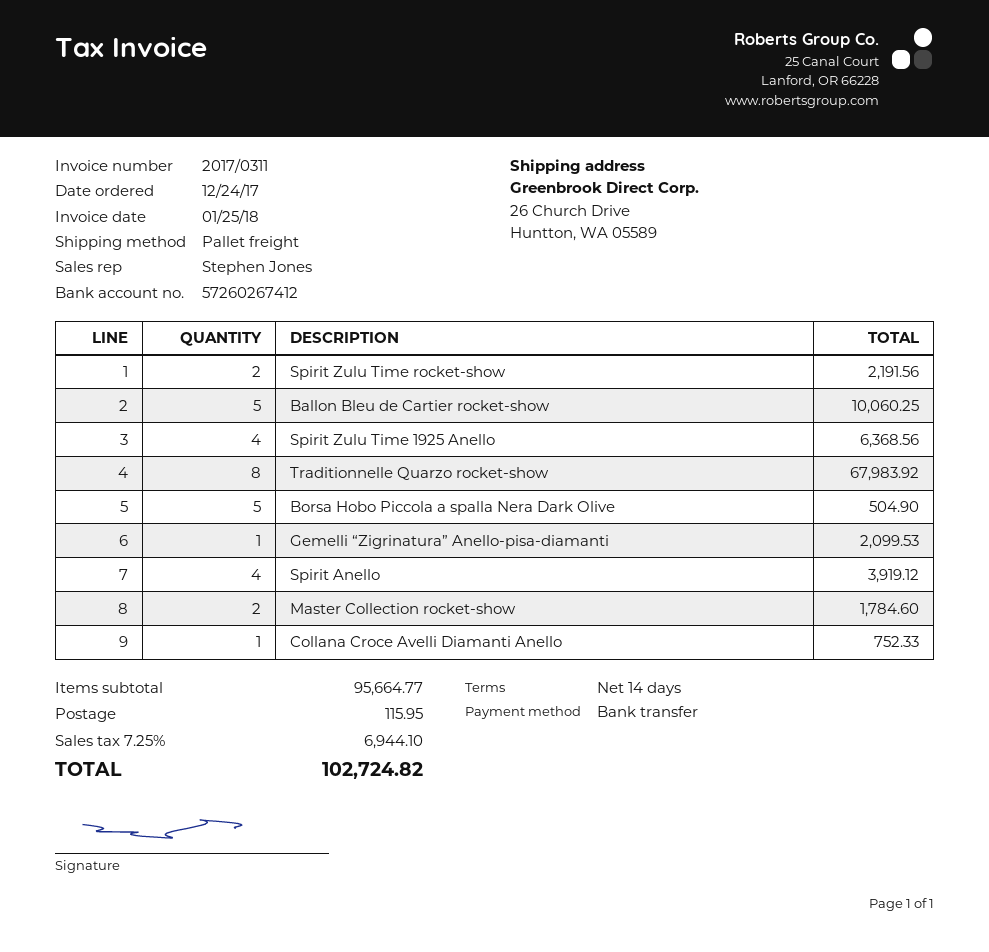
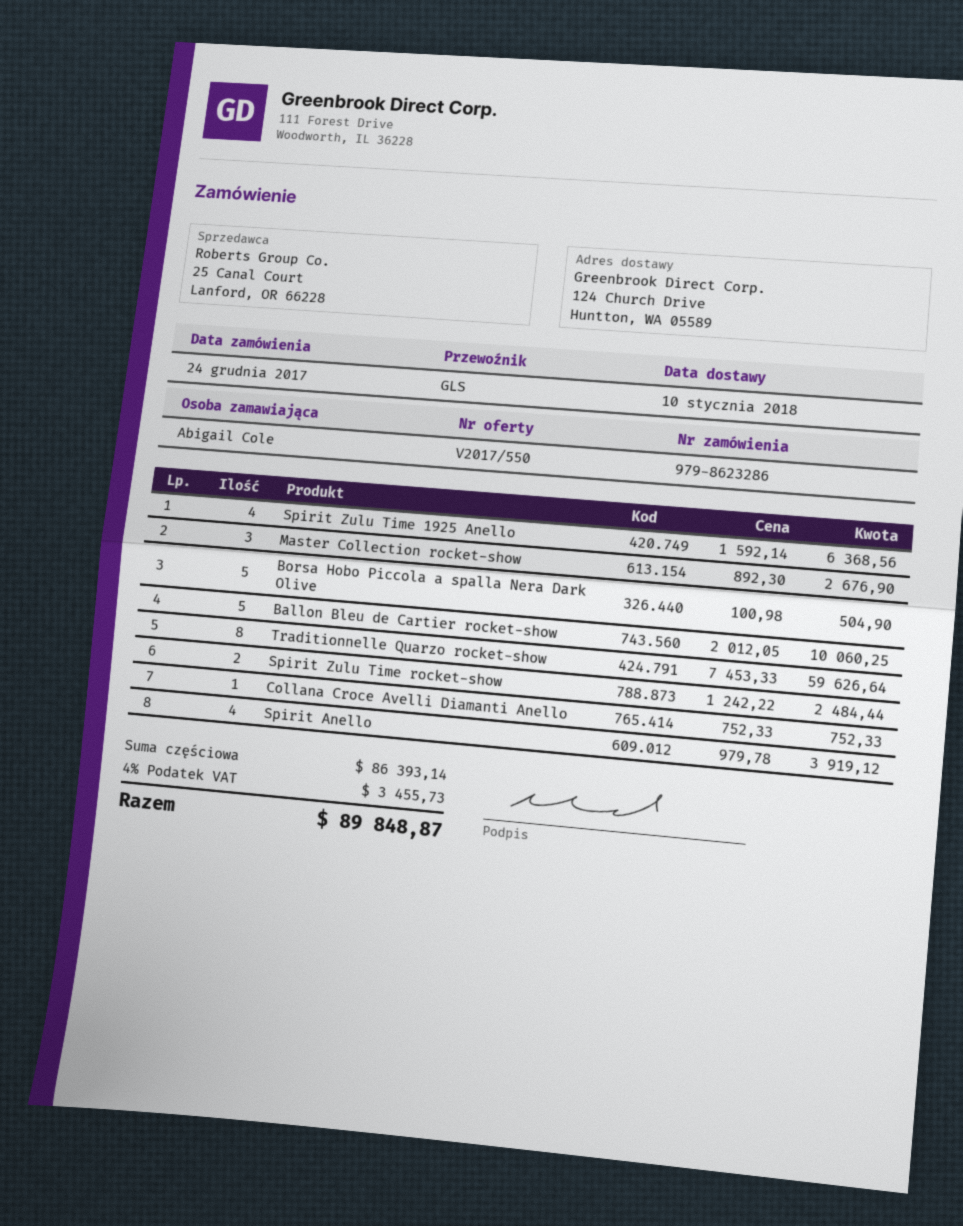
shipping method: pallet freight -> GLS
ship to: 26 Church Drive, Huntton, WA 05589 -> 124 Church Drive, Huntton, WA 05589
Spirit Zulu Time rocket-show: 2 for 2191.56 -> 2 for 2484.44
Traditionnelle Quarzo rocket-show: 8 for 67983.92 -> 8 for 59626.64
Gemelli “Zigrinatura” Anello-pisa-diamanti: 1 for 2099.53 -> none
Master Collection rocket-show: 2 for 1784.60 -> 3 for 2676.90
subtotal: 95664.77 -> 86393.14
shipping: 115.95 -> none
tax: 7.25% = 6944.10 -> 4% = 3455.73
total: 102724.82 -> 89848.87

